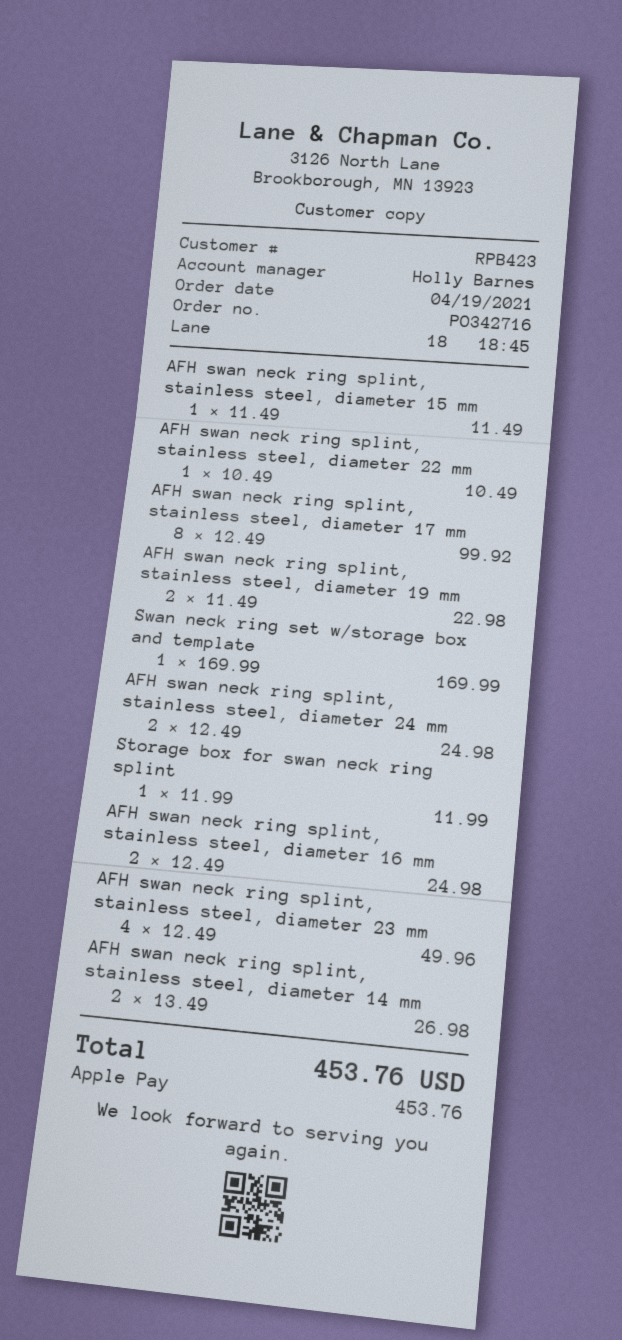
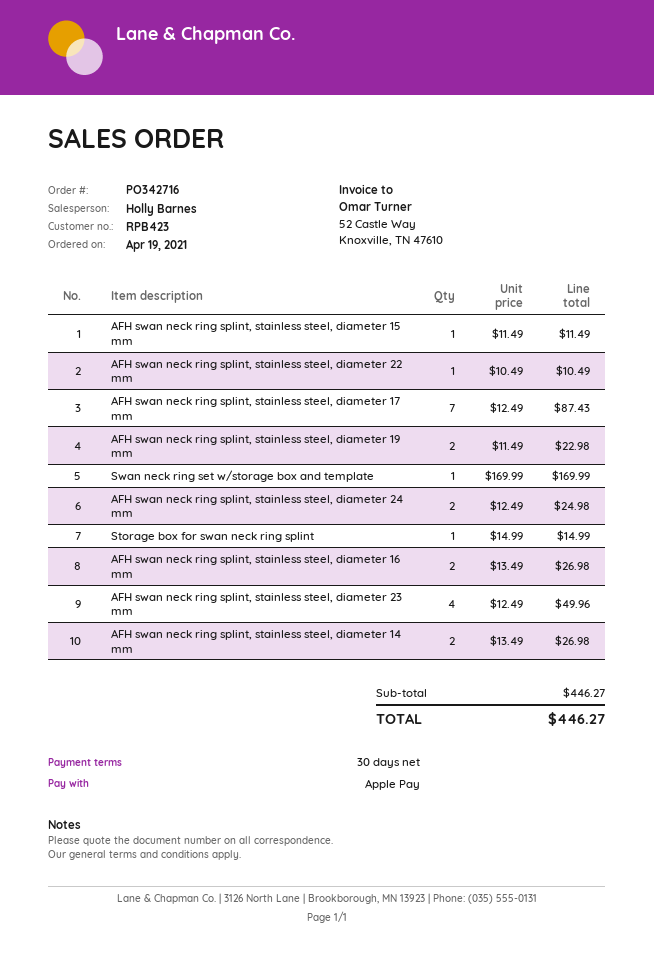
AFH swan neck ring splint, stainless steel, diameter 17 mm: 8 x 12.49 = 99.92 -> 7 x 12.49 = 87.43
Storage box for swan neck ring splint: 1 x 11.99 = 11.99 -> 1 x 14.99 = 14.99
AFH swan neck ring splint, stainless steel, diameter 16 mm: 2 x 12.49 = 24.98 -> 2 x 13.49 = 26.98
total: 453.76 -> 446.27

